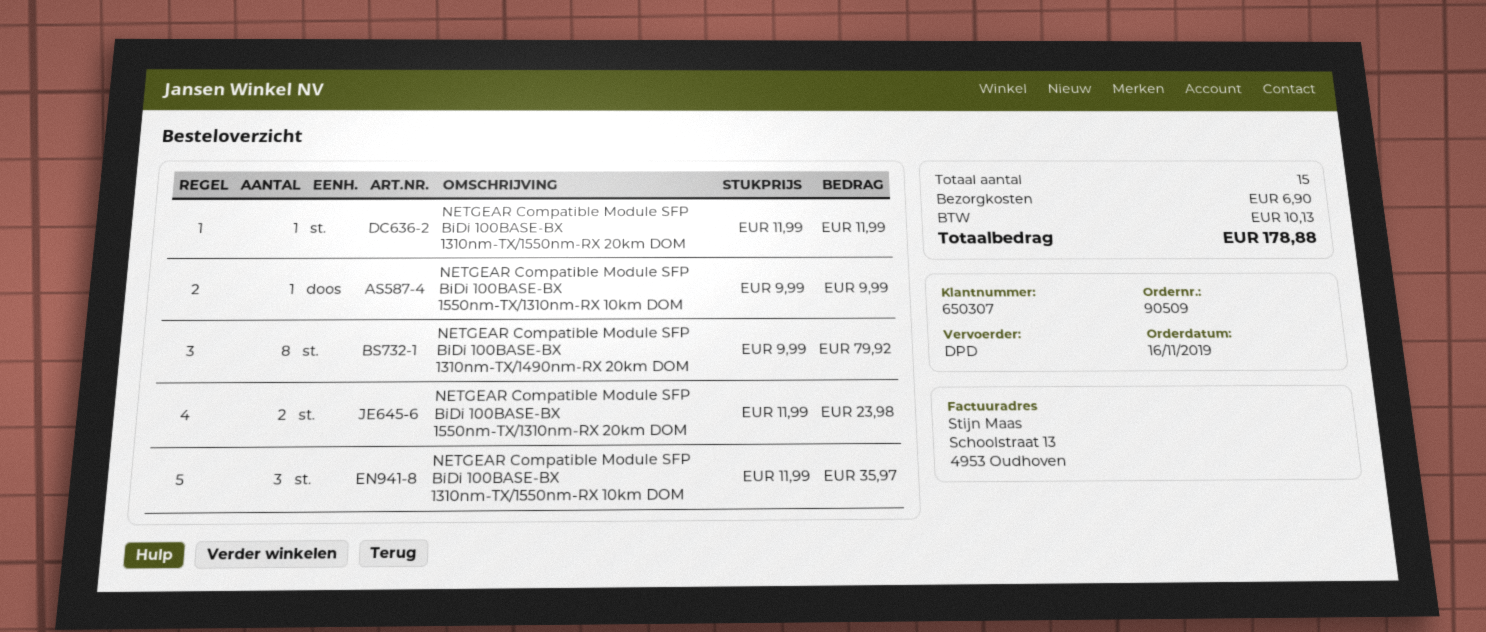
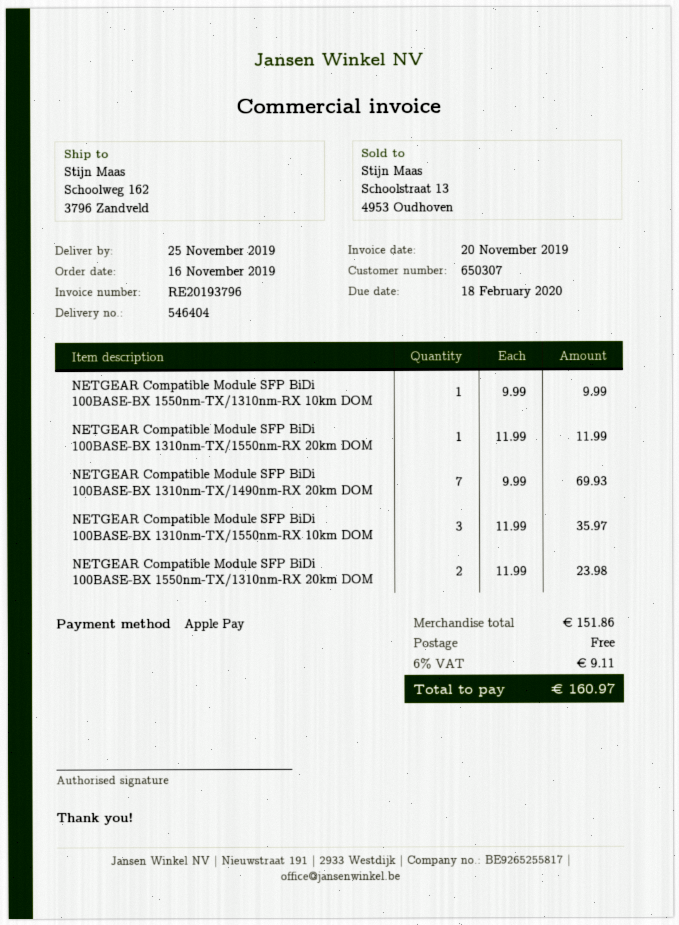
NETGEAR Compatible Module SFP BiDi 100BASE-BX 1310nm-TX/1490nm-RX 20km DOM: 8 x 9.99 = 79.92 -> 7 x 9.99 = 69.93
shipping: 6.90 -> 0.00
tax: 10.13 -> 9.11
total: 178.88 -> 160.97

